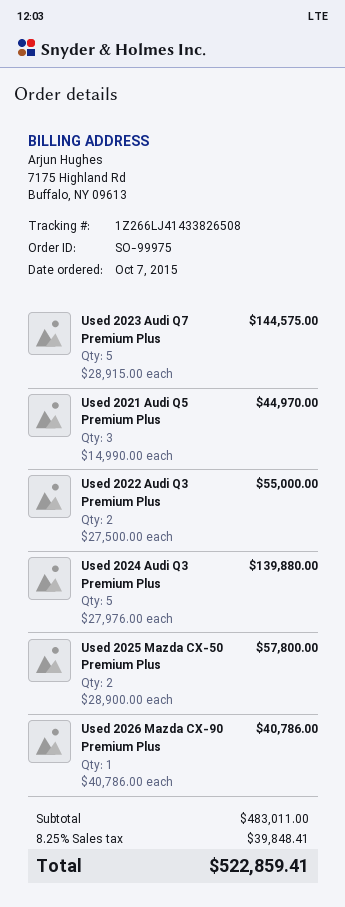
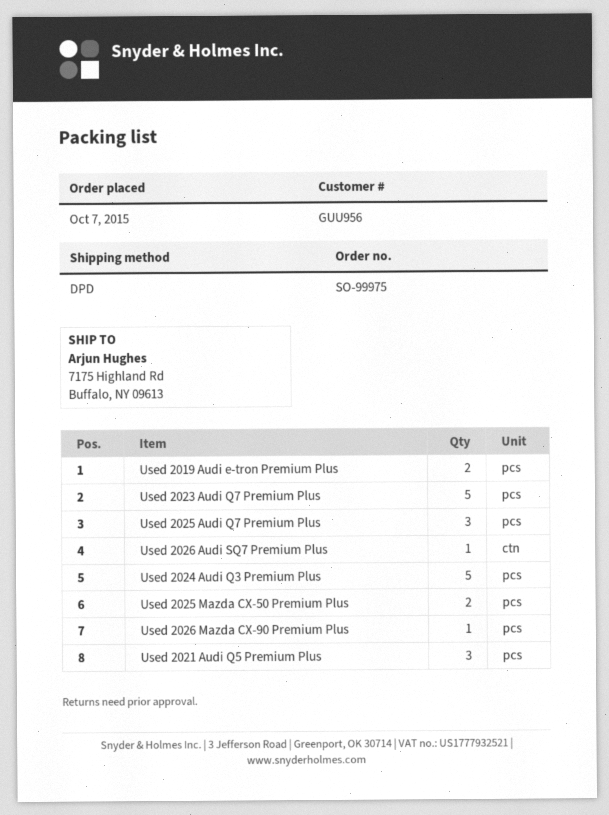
Used 2022 Audi Q3 Premium Plus: 2 -> none
Used 2019 Audi e-tron Premium Plus: none -> 2
Used 2025 Audi Q7 Premium Plus: none -> 3
Used 2026 Audi SQ7 Premium Plus: none -> 1

